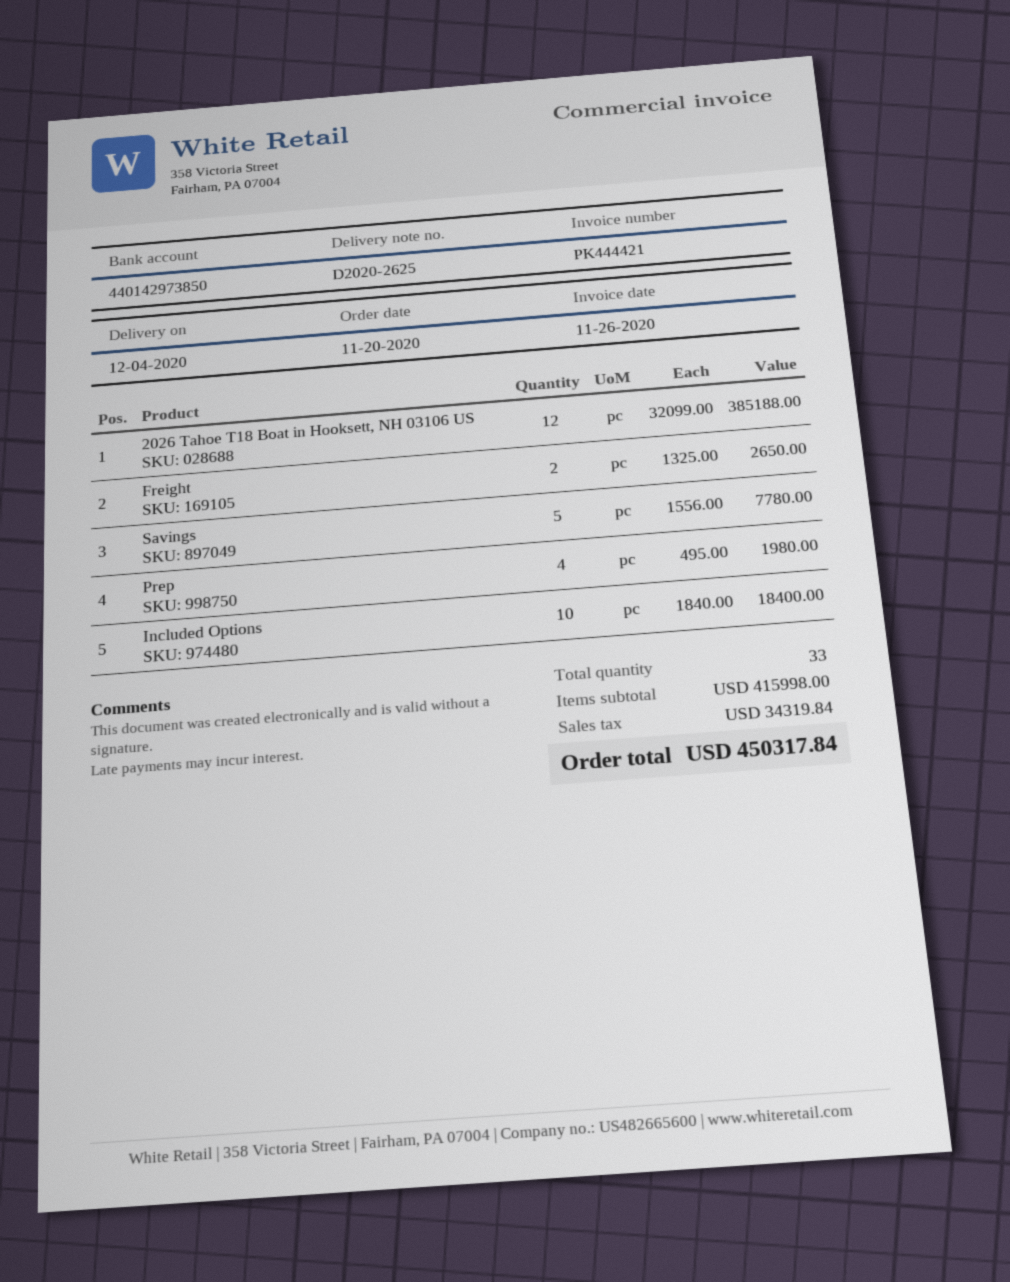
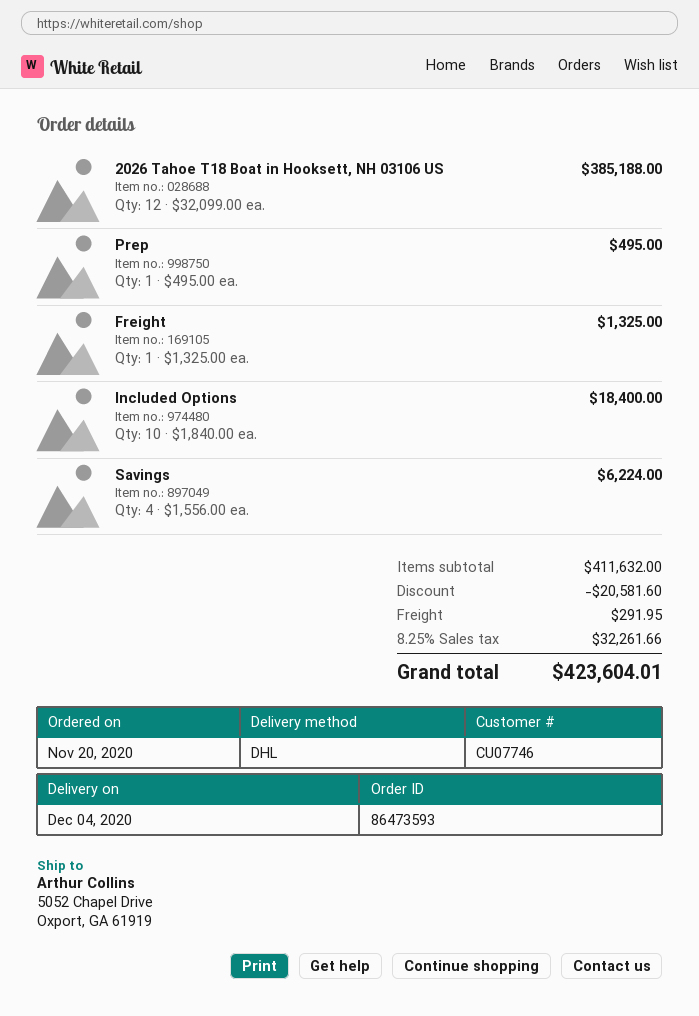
Freight: 2 x 1325.00 = 2650.00 -> 1 x 1325.00 = 1325.00
Savings: 5 x 1556.00 = 7780.00 -> 4 x 1556.00 = 6224.00
Prep: 4 x 495.00 = 1980.00 -> 1 x 495.00 = 495.00
subtotal: 415998.00 -> 411632.00
discount: none -> 20581.60
shipping: none -> 291.95
tax: 34319.84 -> 32261.66
total: 450317.84 -> 423604.01

